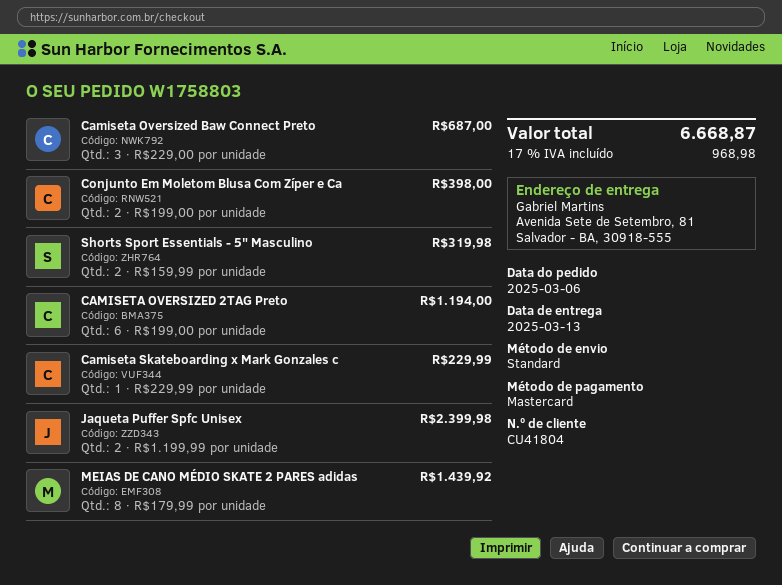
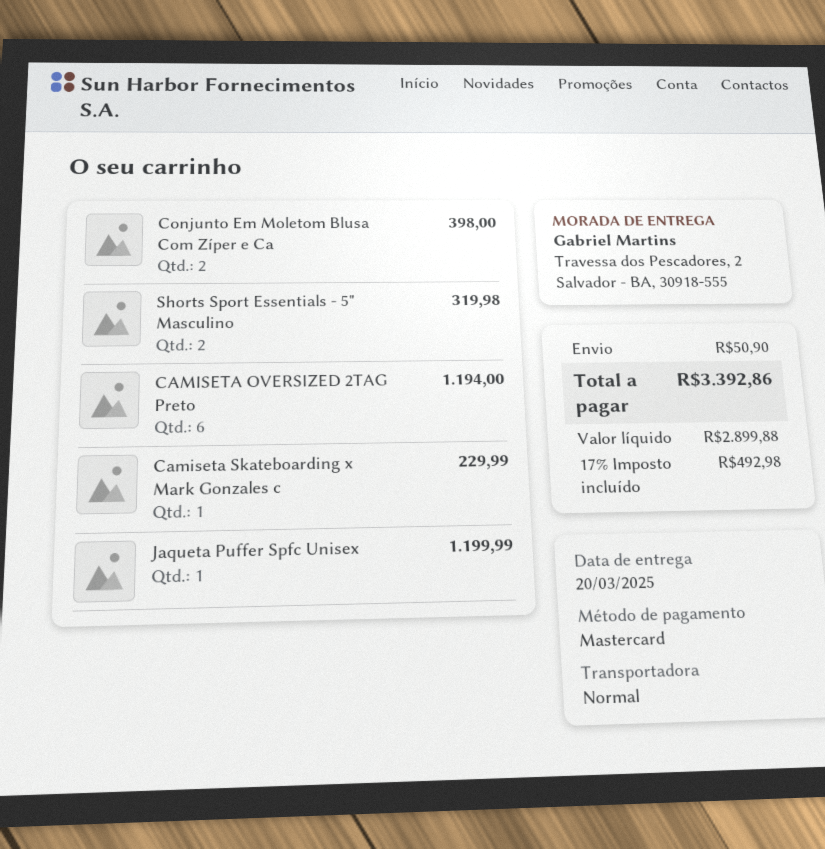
delivery date: 2025-03-13 -> 2025-03-20
ship to: Avenida Sete de Setembro, 81, Salvador - BA, 30918-555 -> Travessa dos Pescadores, 2, Salvador - BA, 30918-555
Camiseta Oversized Baw Connect Preto: 3 for 687.00 -> none
Jaqueta Puffer Spfc Unisex: 2 for 2399.98 -> 1 for 1199.99
MEIAS DE CANO MÉDIO SKATE 2 PARES adidas: 8 for 1439.92 -> none
shipping: none -> 50.90
tax: 17% = 968.98 -> 17% = 492.98
total: 6668.87 -> 3392.86

